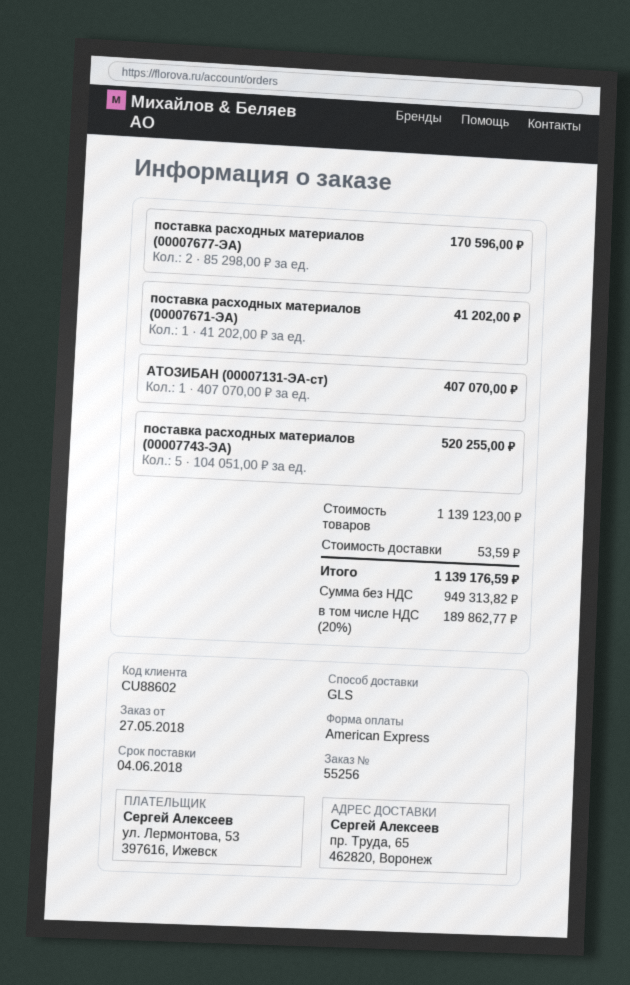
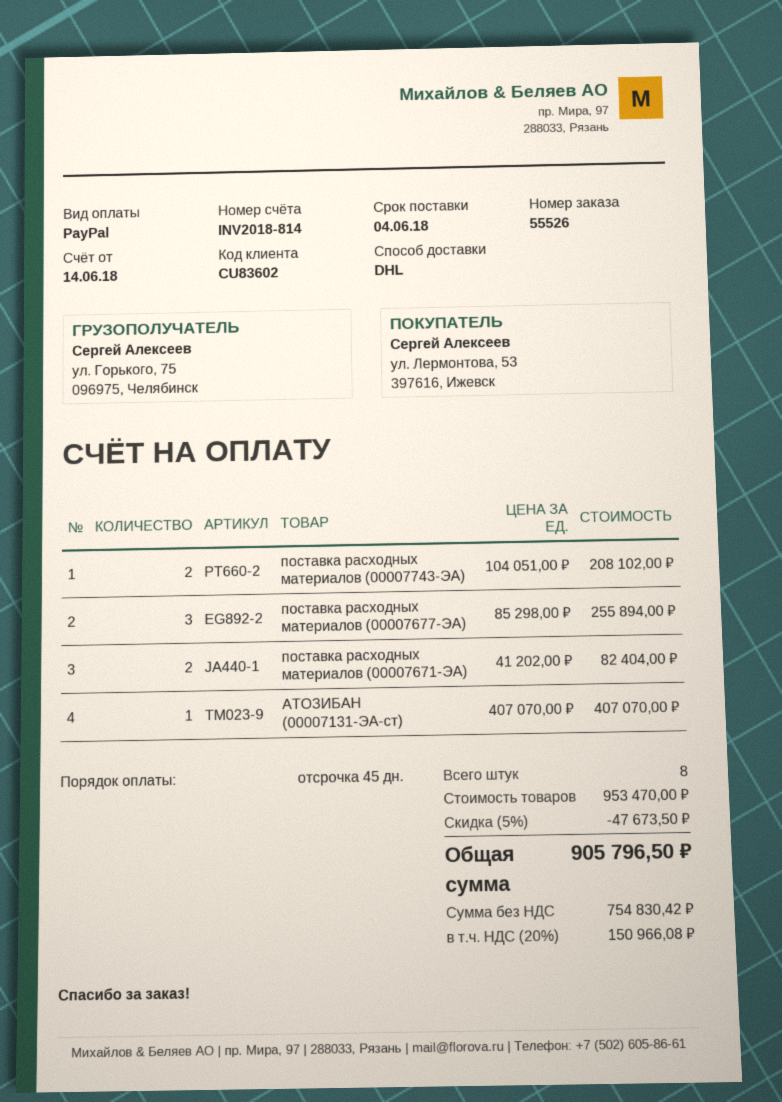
order number: 55256 -> 55526
customer number: CU88602 -> CU83602
payment method: American Express -> PayPal
shipping method: GLS -> DHL
ship to: пр. Труда, 65, 462820, Воронеж -> ул. Горького, 75, 096975, Челябинск
поставка расходных материалов (00007677-ЭА): 2 x 85298.00 = 170596.00 -> 3 x 85298.00 = 255894.00
поставка расходных материалов (00007671-ЭА): 1 x 41202.00 = 41202.00 -> 2 x 41202.00 = 82404.00
поставка расходных материалов (00007743-ЭА): 5 x 104051.00 = 520255.00 -> 2 x 104051.00 = 208102.00
subtotal: 1139123.00 -> 953470.00
discount: none -> 5% = 47673.50
shipping: 53.59 -> none
net: 949313.82 -> 754830.42
tax: 20% = 189862.77 -> 20% = 150966.08
total: 1139176.59 -> 905796.50

